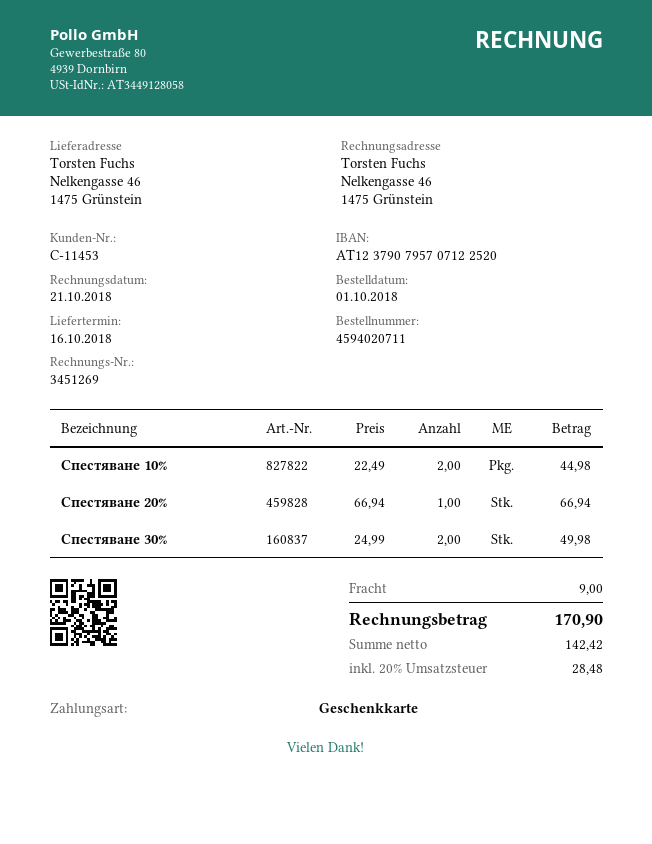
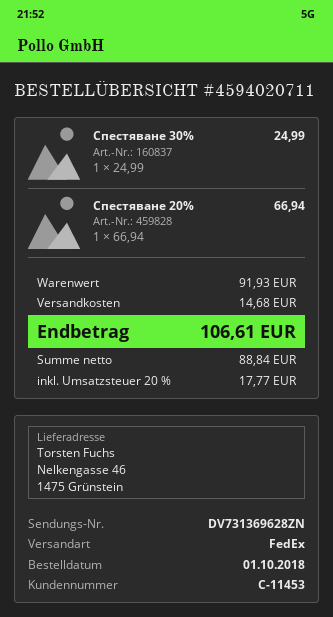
Спестяване 10%: 2 x 22.49 = 44.98 -> none
Спестяване 30%: 2 x 24.99 = 49.98 -> 1 x 24.99 = 24.99
shipping: 9.00 -> 14.68
net: 142.42 -> 88.84
tax: 20% = 28.48 -> 20% = 17.77
total: 170.90 -> 106.61

